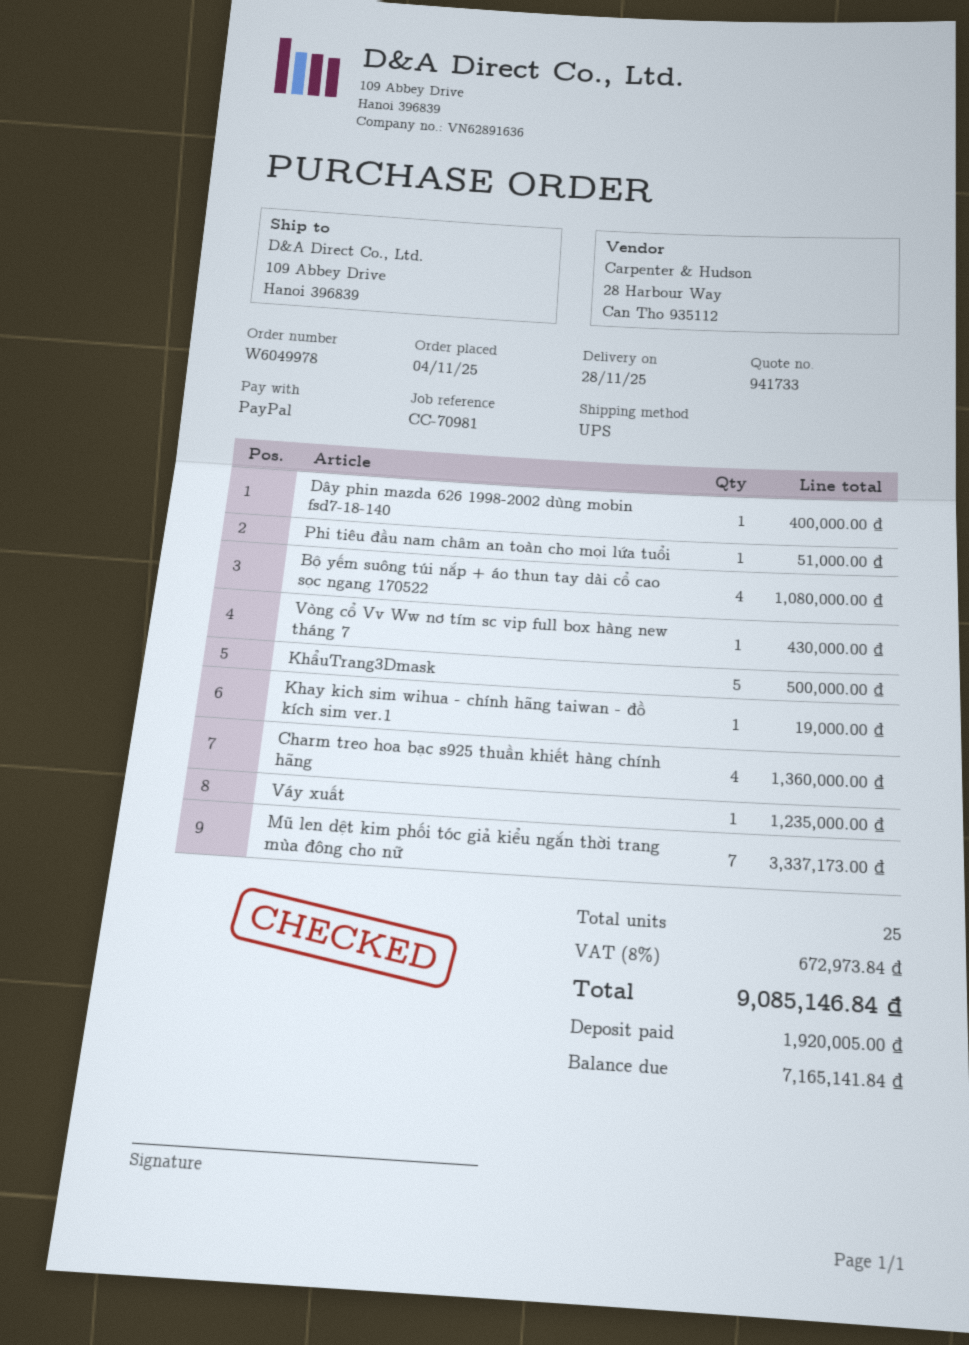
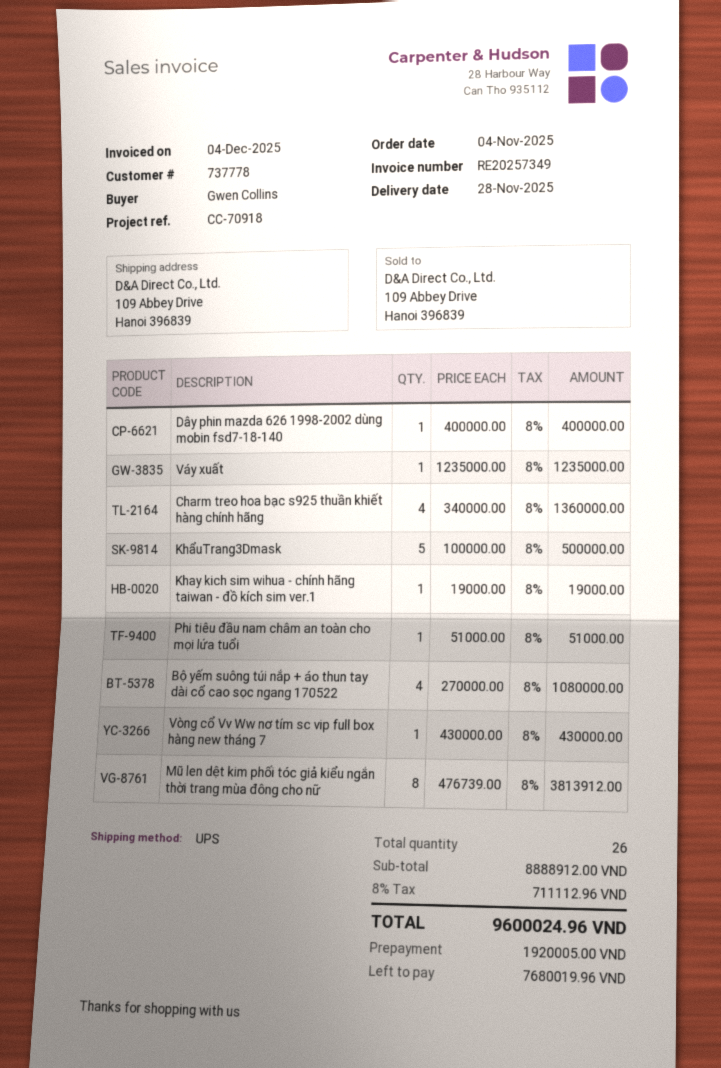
reference: CC-70981 -> CC-70918
Mũ len dệt kim phối tóc giả kiểu ngắn thời trang mùa đông cho nữ: 7 for 3337173.00 -> 8 for 3813912.00
total quantity: 25 -> 26
tax: 8% = 672973.84 -> 8% = 711112.96
total: 9085146.84 -> 9600024.96
balance: 7165141.84 -> 7680019.96

